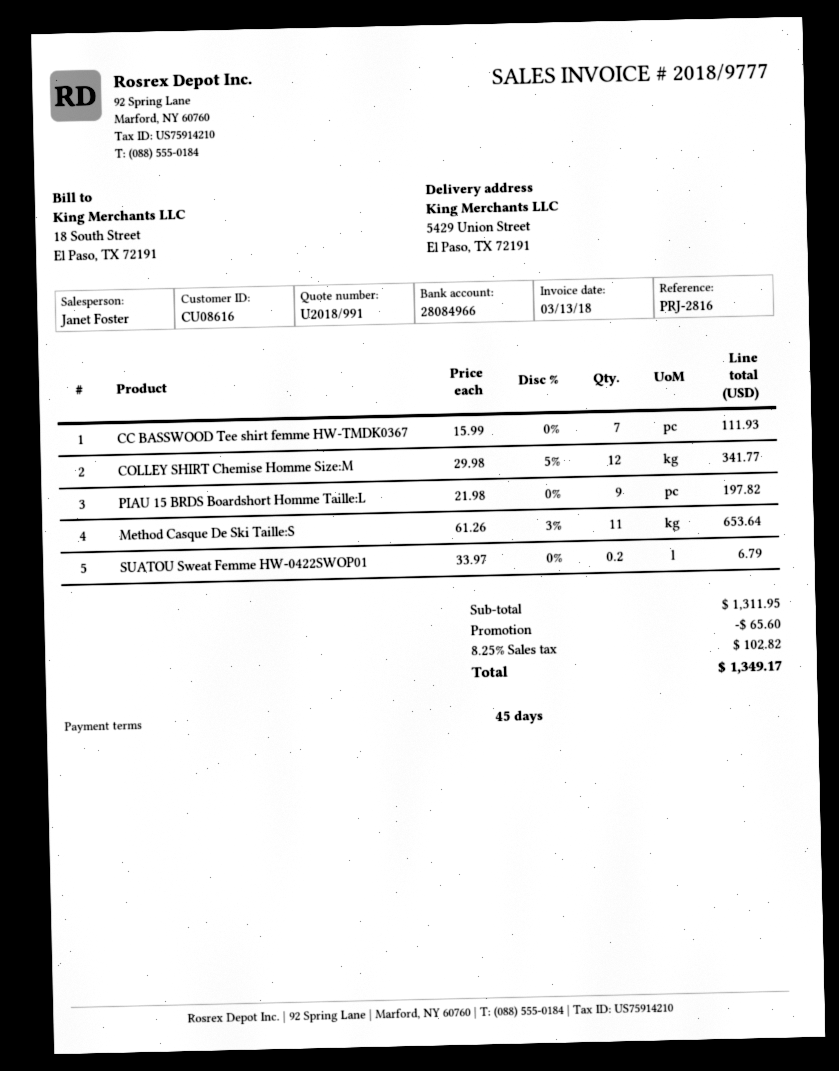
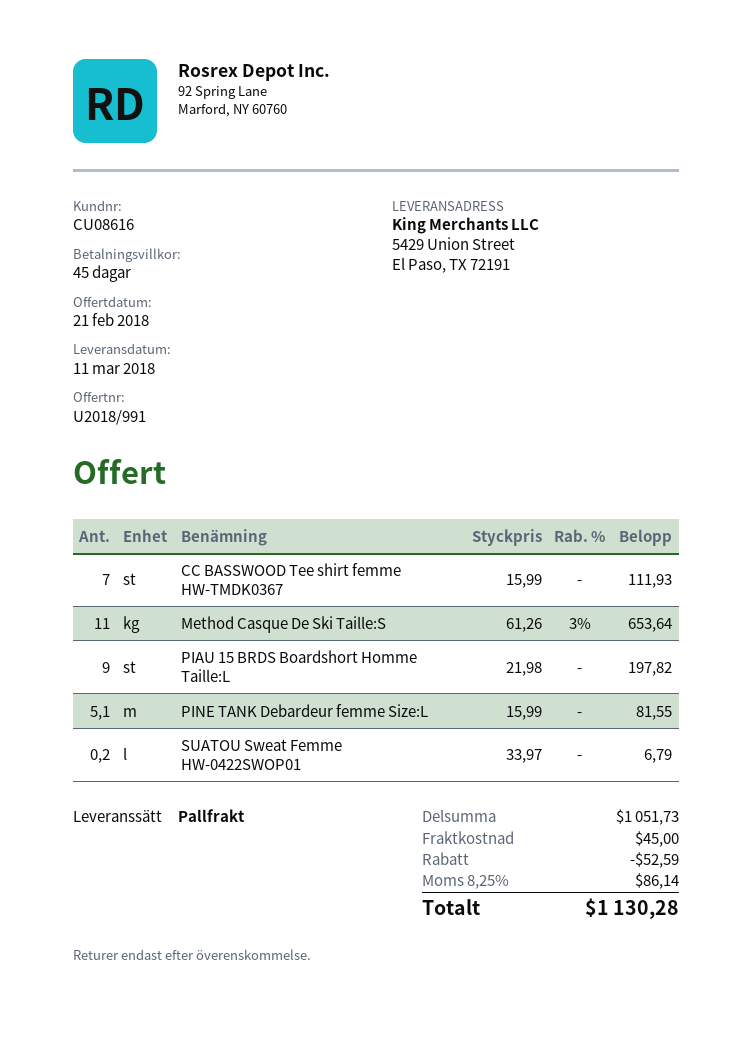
COLLEY SHIRT Chemise Homme Size:M: 12 x 29.98 - 5% = 341.77 -> none
PINE TANK Debardeur femme Size:L: none -> 5.1 x 15.99 = 81.55
subtotal: 1311.95 -> 1051.73
discount: 65.60 -> 52.59
shipping: none -> 45.00
tax: 8.25% = 102.82 -> 8.25% = 86.14
total: 1349.17 -> 1130.28

